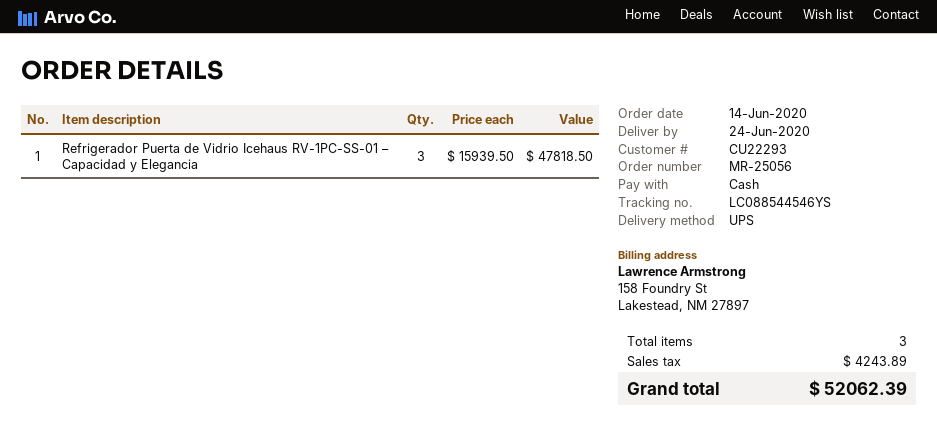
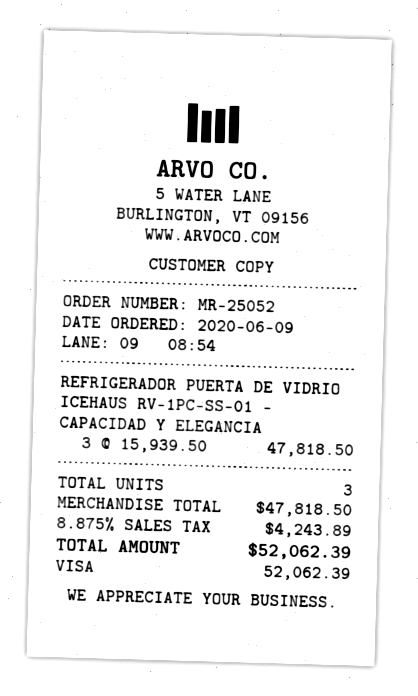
order number: MR-25056 -> MR-25052
order date: 2020-06-14 -> 2020-06-09
payment method: cash -> Visa

